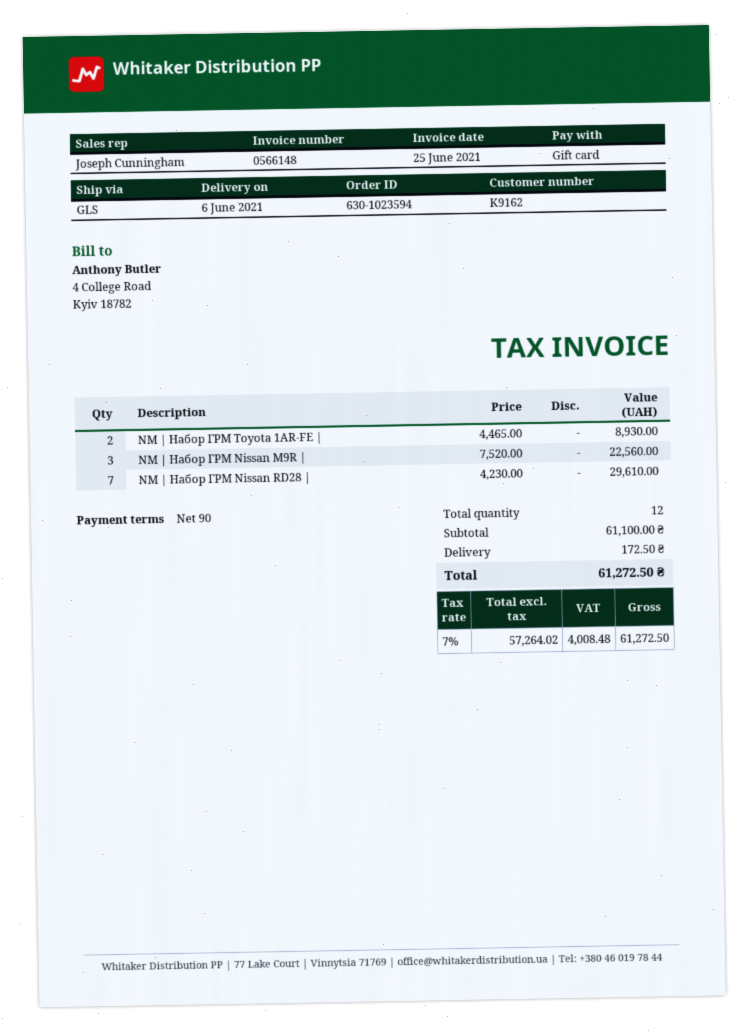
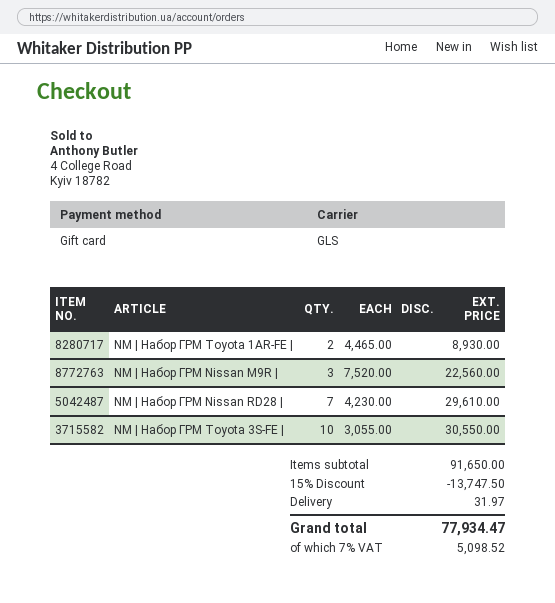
NM | Набор ГРМ Toyota 3S-FE |: none -> 10 x 3055.00 = 30550.00
subtotal: 61100.00 -> 91650.00
discount: none -> 15% = 13747.50
shipping: 172.50 -> 31.97
tax: 7% = 4008.48 -> 7% = 5098.52
total: 61272.50 -> 77934.47

